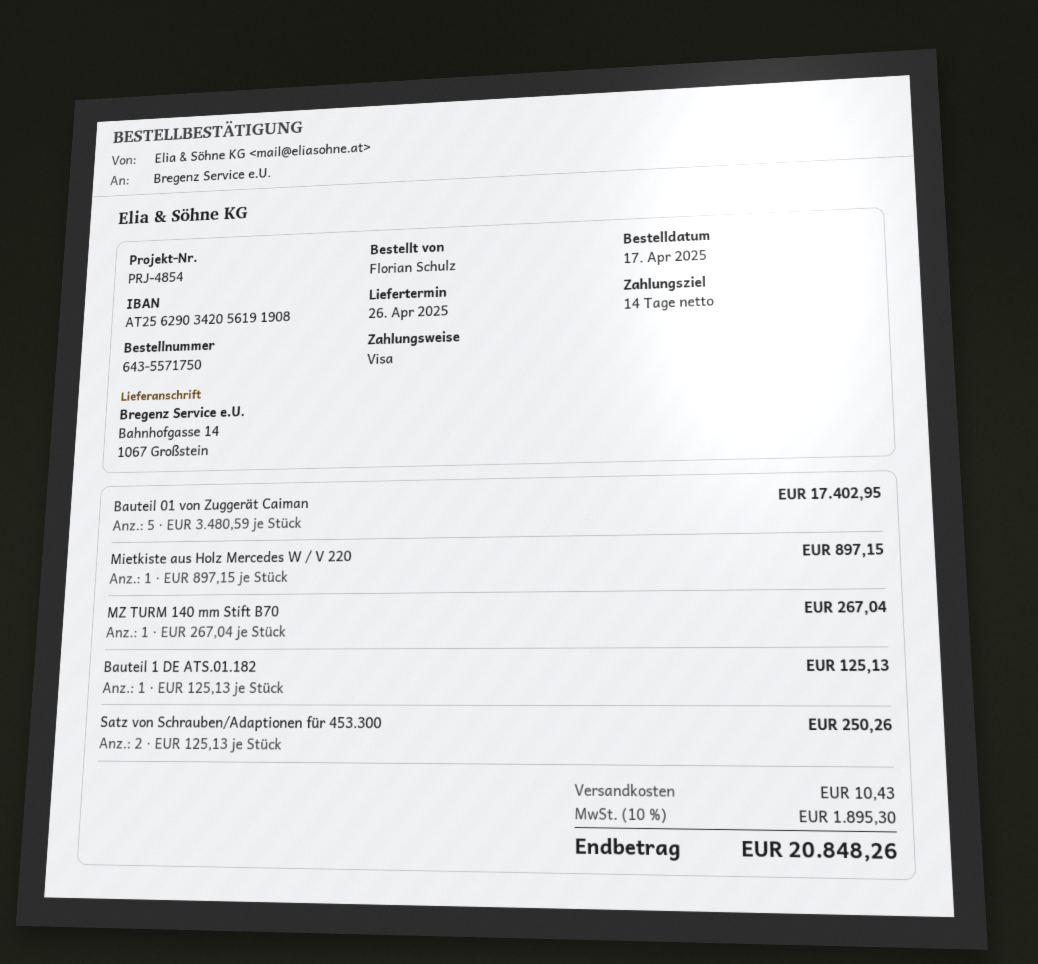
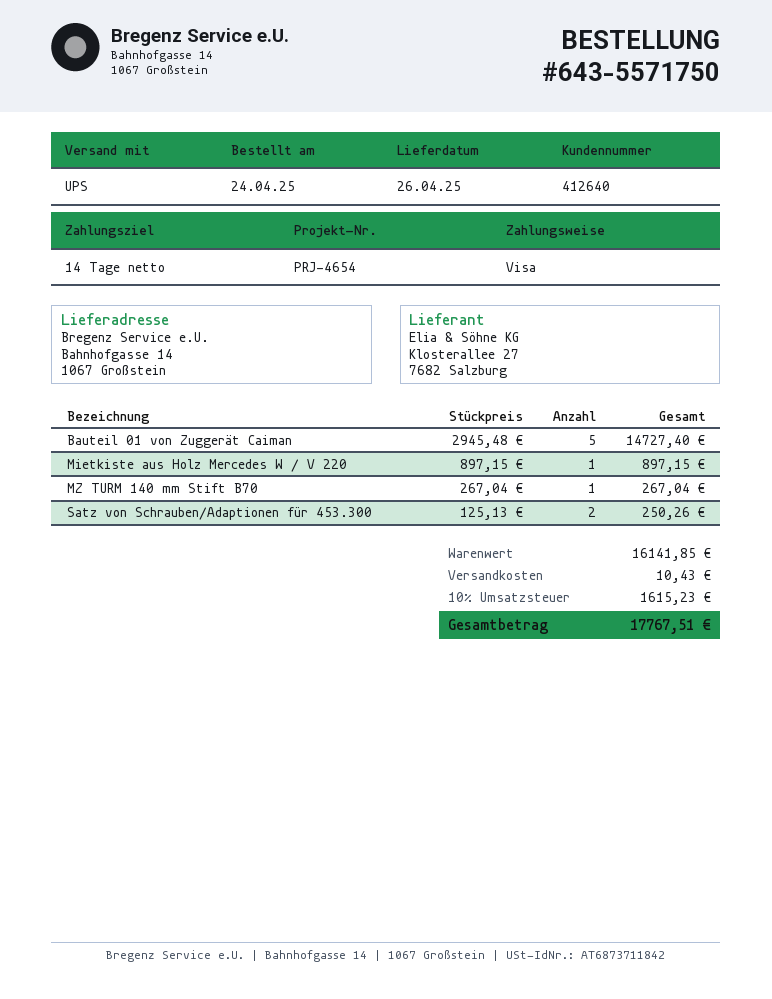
order date: 2025-04-17 -> 2025-04-24
reference: PRJ-4854 -> PRJ-4654
Bauteil 01 von Zuggerät Caiman: 5 x 3480.59 = 17402.95 -> 5 x 2945.48 = 14727.40
Bauteil 1 DE ATS.01.182: 1 x 125.13 = 125.13 -> none
tax: 10% = 1895.30 -> 10% = 1615.23
total: 20848.26 -> 17767.51

